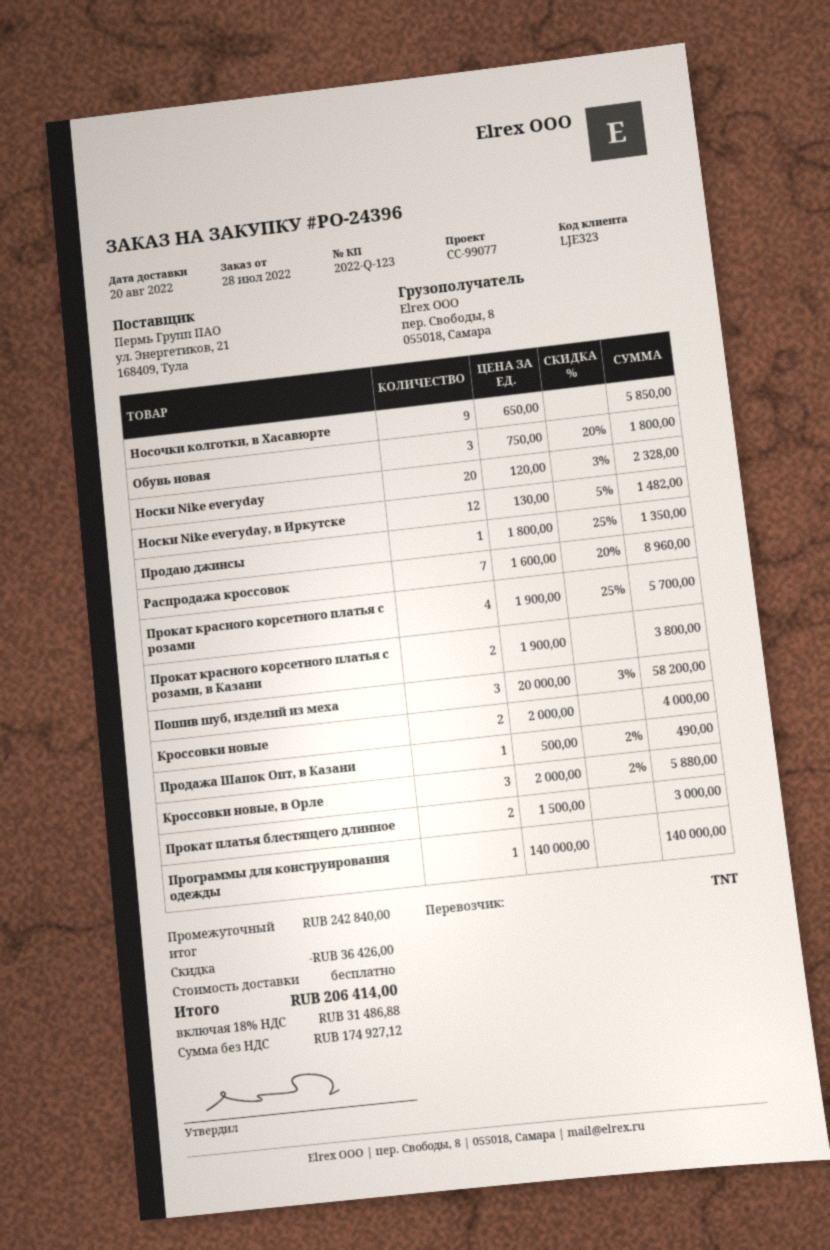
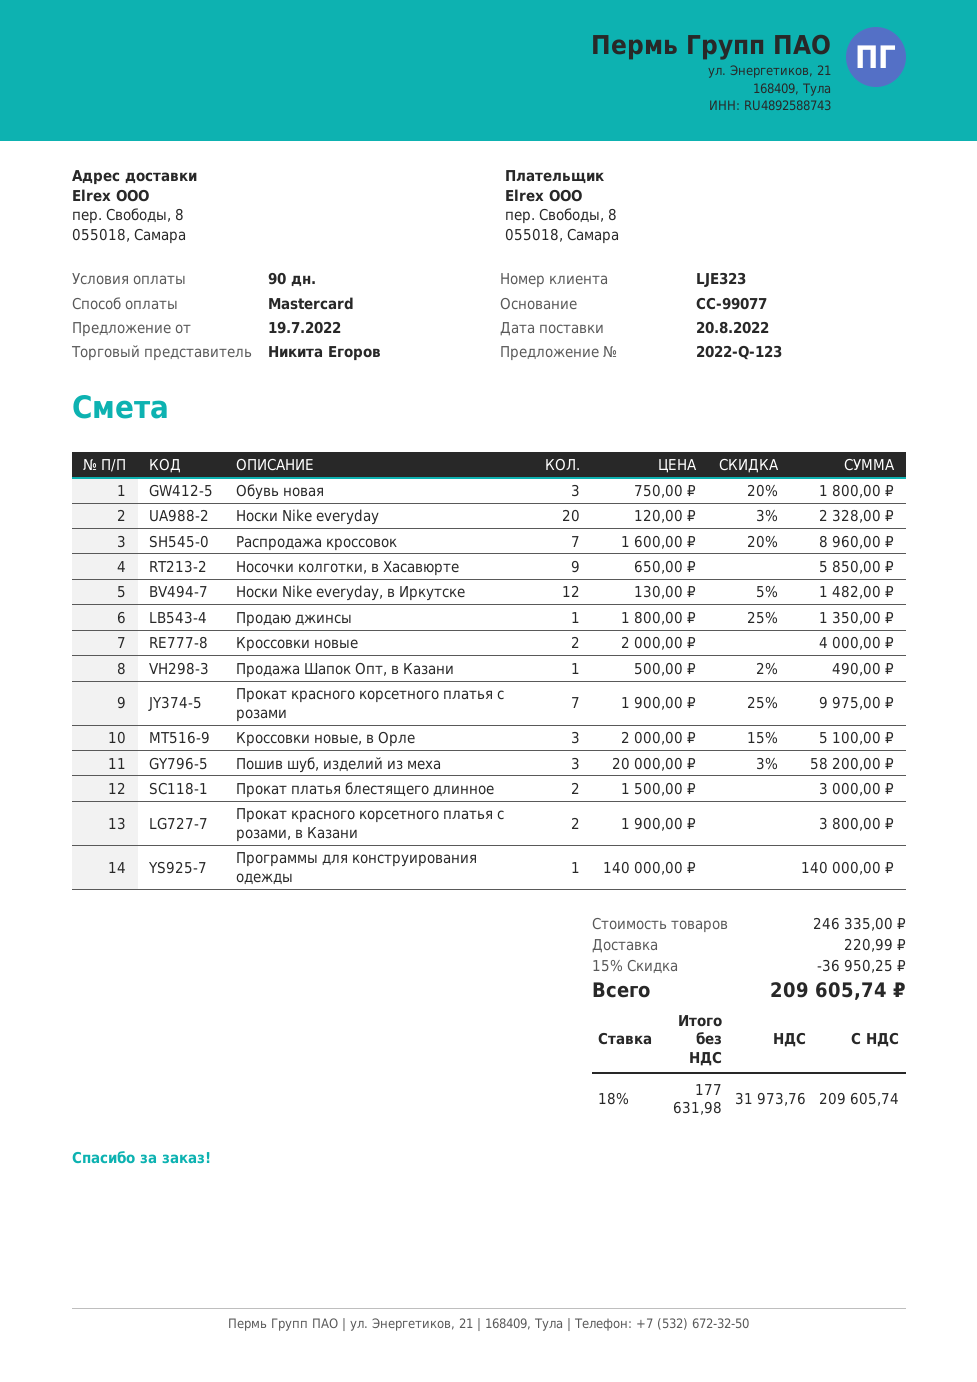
Прокат красного корсетного платья с розами: 4 x 1900.00 - 25% = 5700.00 -> 7 x 1900.00 - 25% = 9975.00
Кроссовки новые, в Орле: 3 x 2000.00 - 2% = 5880.00 -> 3 x 2000.00 - 15% = 5100.00
subtotal: 242840.00 -> 246335.00
discount: 36426.00 -> 36950.25
shipping: 0.00 -> 220.99
net: 174927.12 -> 177631.98
tax: 18% = 31486.88 -> 18% = 31973.76
total: 206414.00 -> 209605.74

